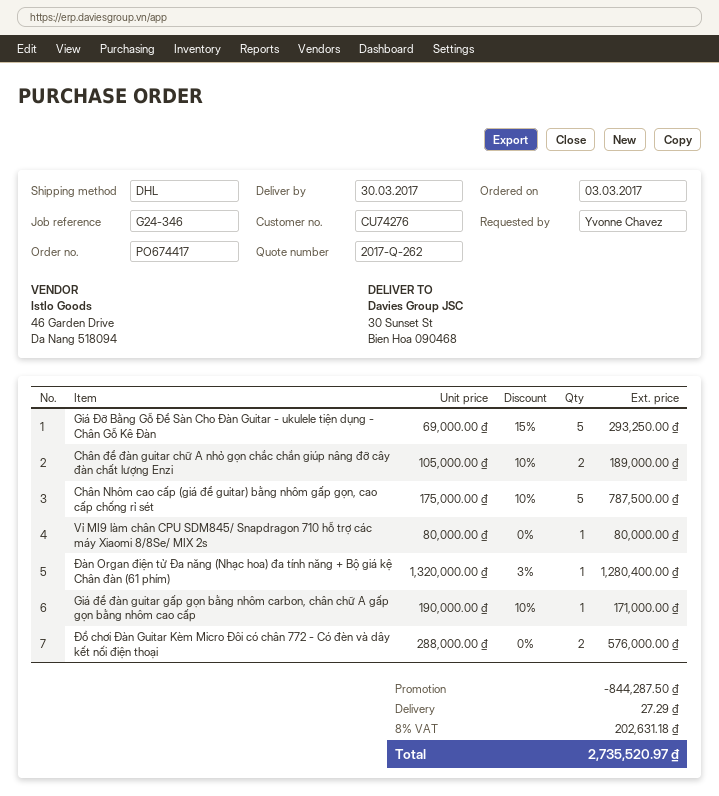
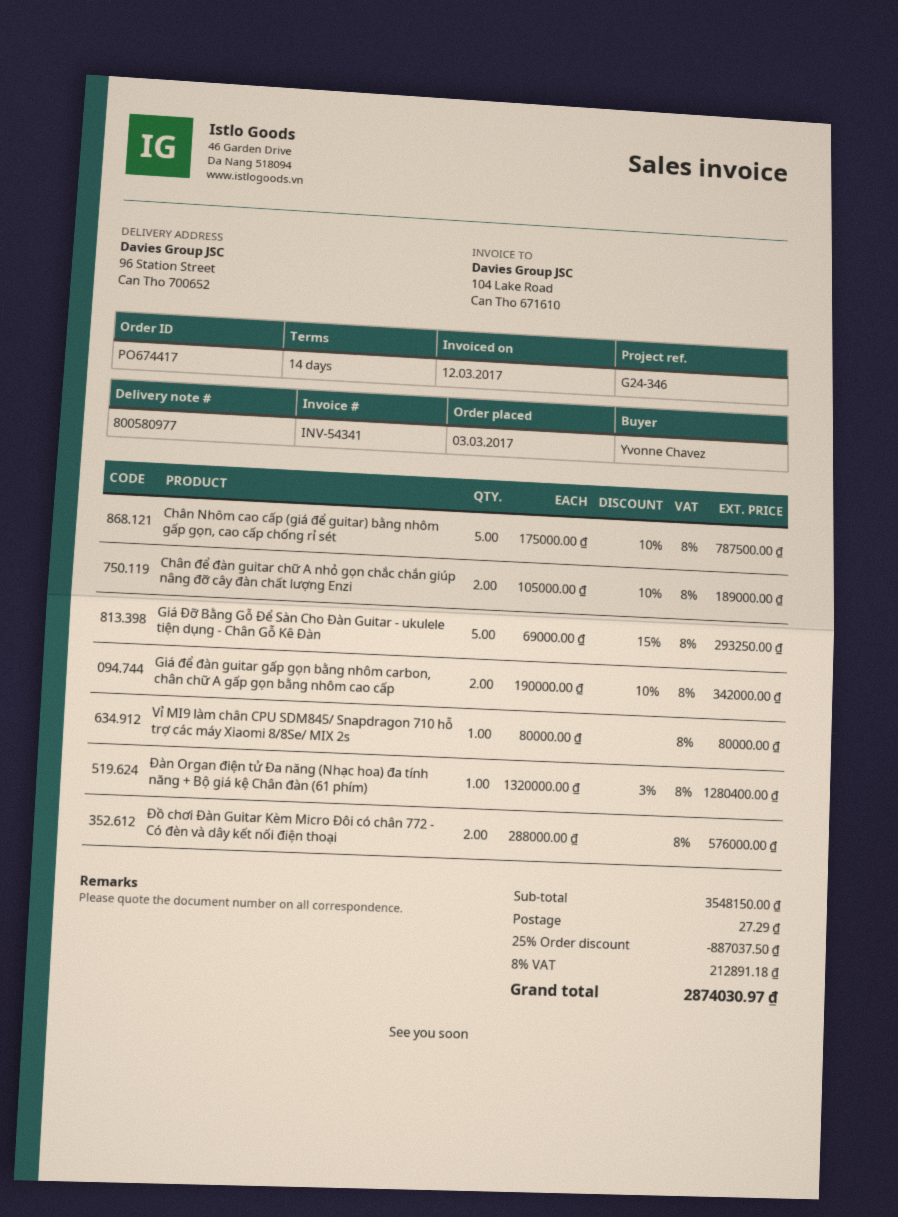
ship to: 30 Sunset St, Bien Hoa 090468 -> 96 Station Street, Can Tho 700652
Giá để đàn guitar gấp gọn bằng nhôm carbon, chân chữ A gấp gọn bằng nhôm cao cấp: 1 x 190000.00 - 10% = 171000.00 -> 2 x 190000.00 - 10% = 342000.00
discount: 844287.50 -> 887037.50
tax: 8% = 202631.18 -> 8% = 212891.18
total: 2735520.97 -> 2874030.97

